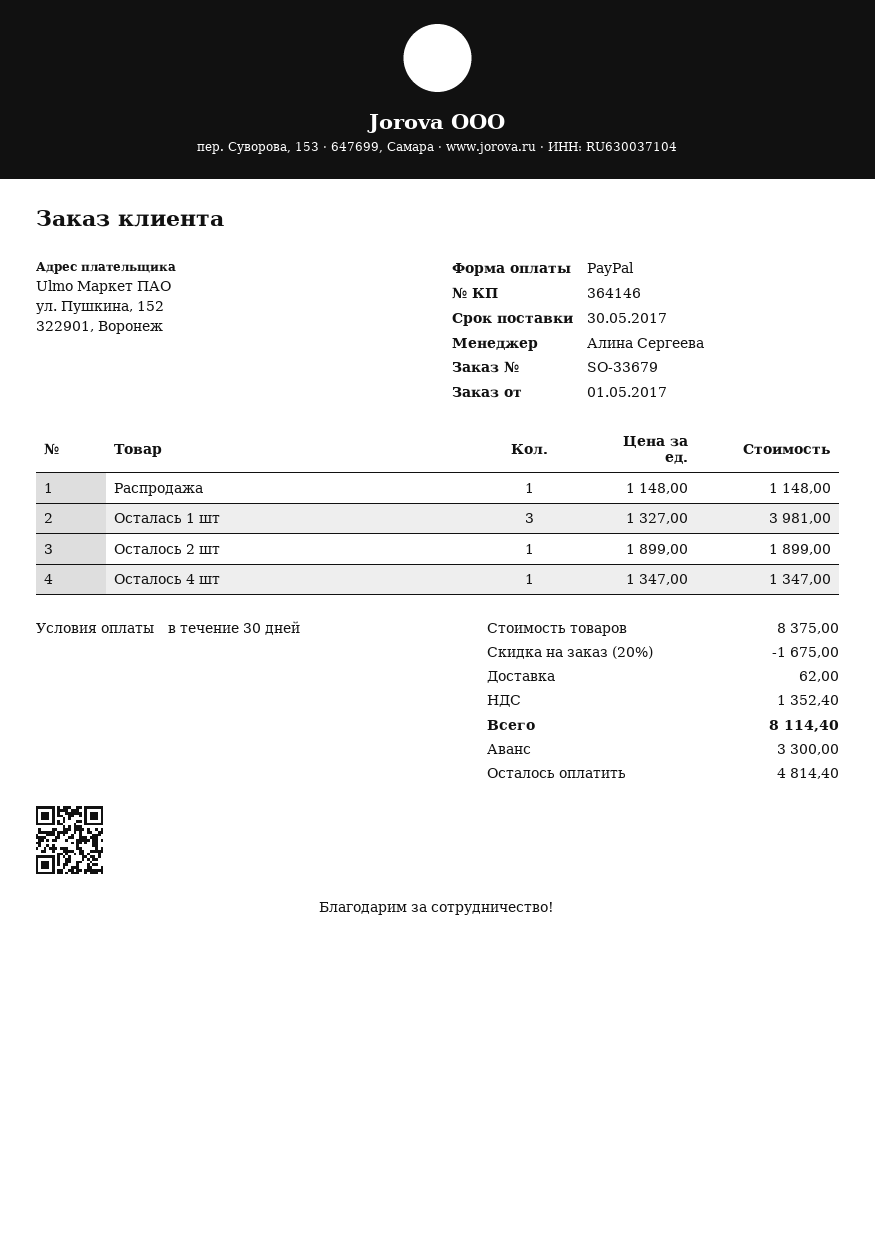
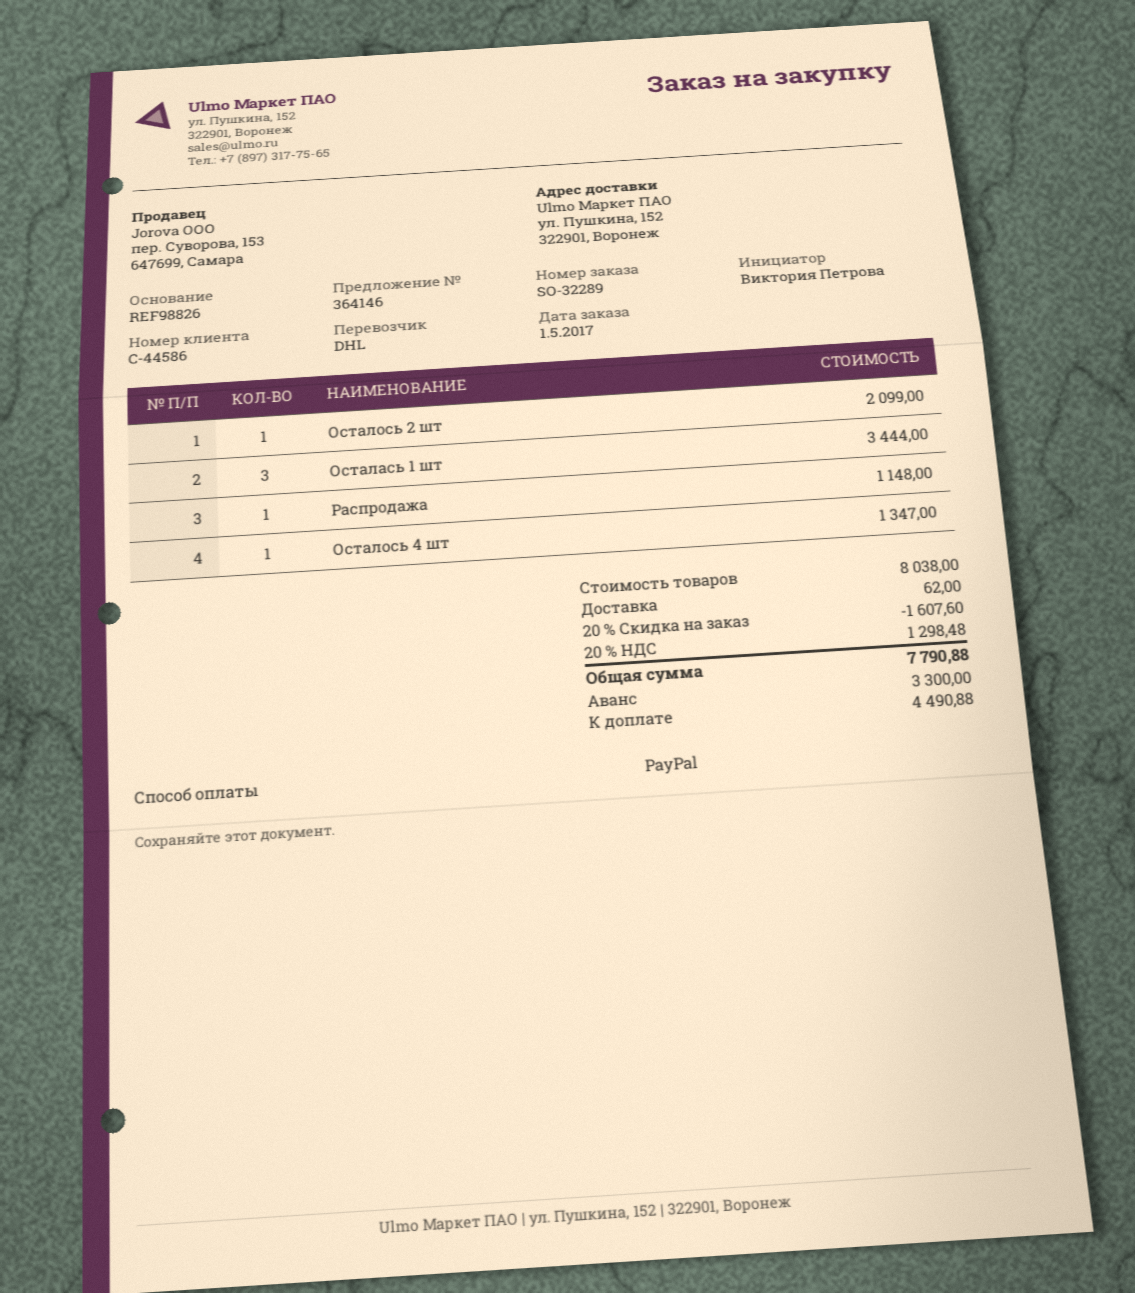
order number: SO-33679 -> SO-32289
Осталась 1 шт: 3 for 3981.00 -> 3 for 3444.00
Осталось 2 шт: 1 for 1899.00 -> 1 for 2099.00
subtotal: 8375.00 -> 8038.00
discount: 20% = 1675.00 -> 20% = 1607.60
tax: 1352.40 -> 1298.48
total: 8114.40 -> 7790.88
balance: 4814.40 -> 4490.88

